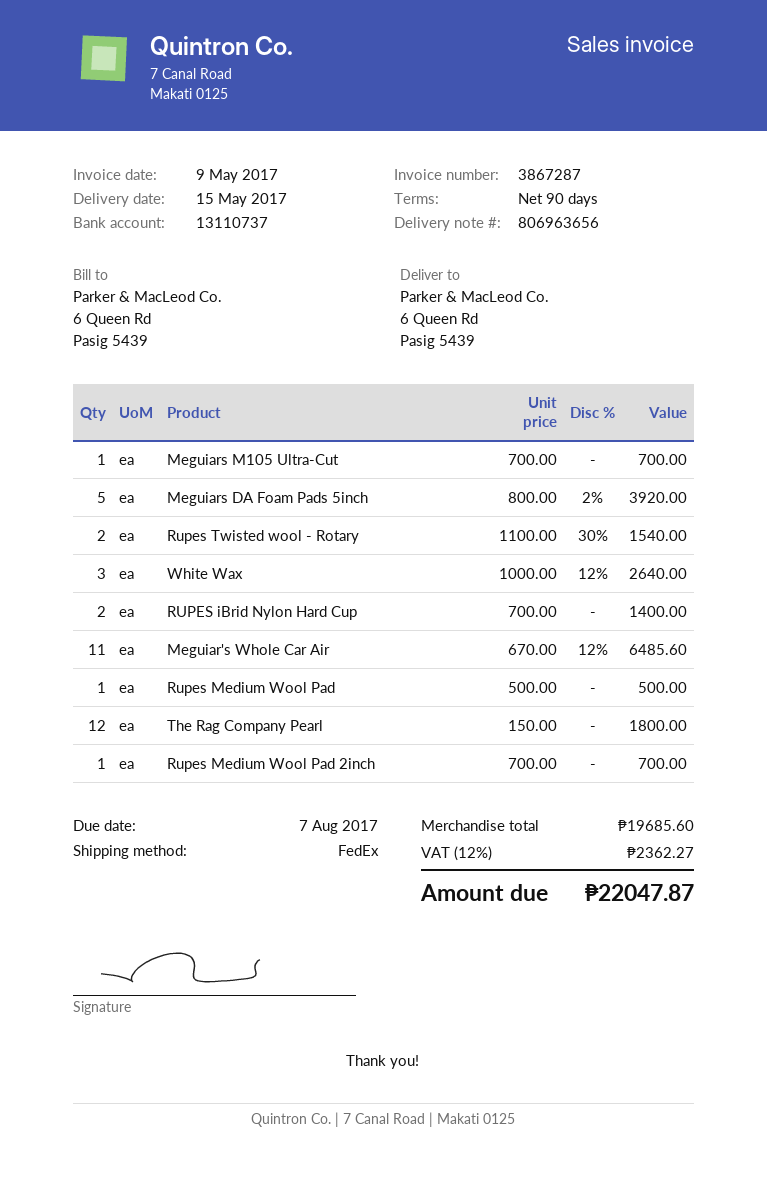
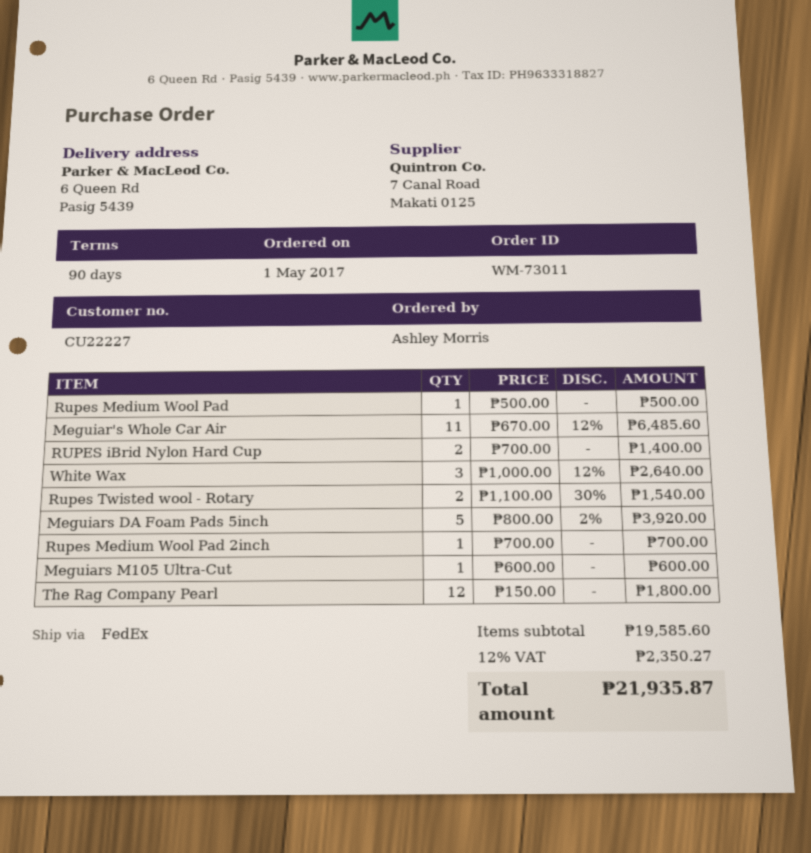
Meguiars M105 Ultra-Cut: 1 x 700.00 = 700.00 -> 1 x 600.00 = 600.00
subtotal: 19685.60 -> 19585.60
tax: 12% = 2362.27 -> 12% = 2350.27
total: 22047.87 -> 21935.87

